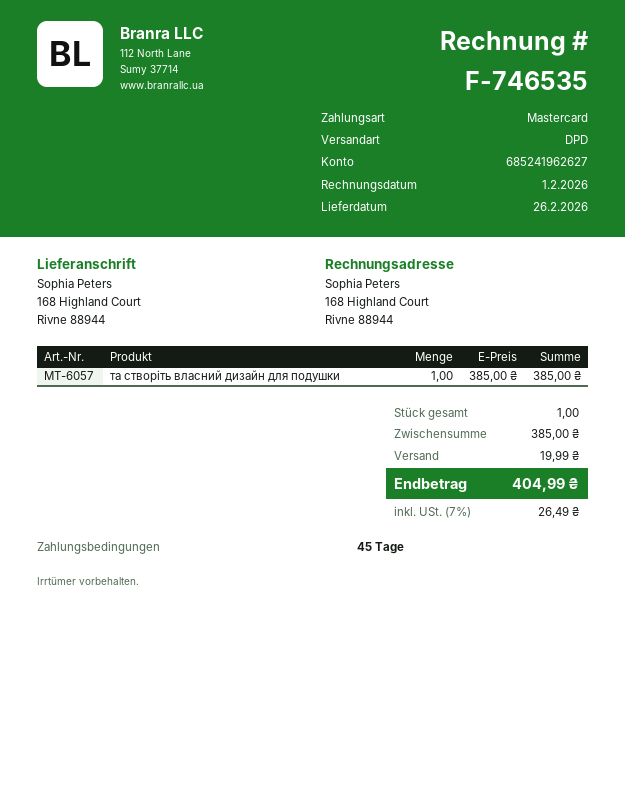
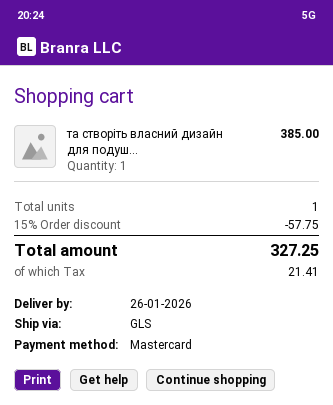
delivery date: 2026-02-26 -> 2026-01-26
shipping method: DPD -> GLS
discount: none -> 15% = 57.75
shipping: 19.99 -> none
tax: 26.49 -> 21.41
total: 404.99 -> 327.25

